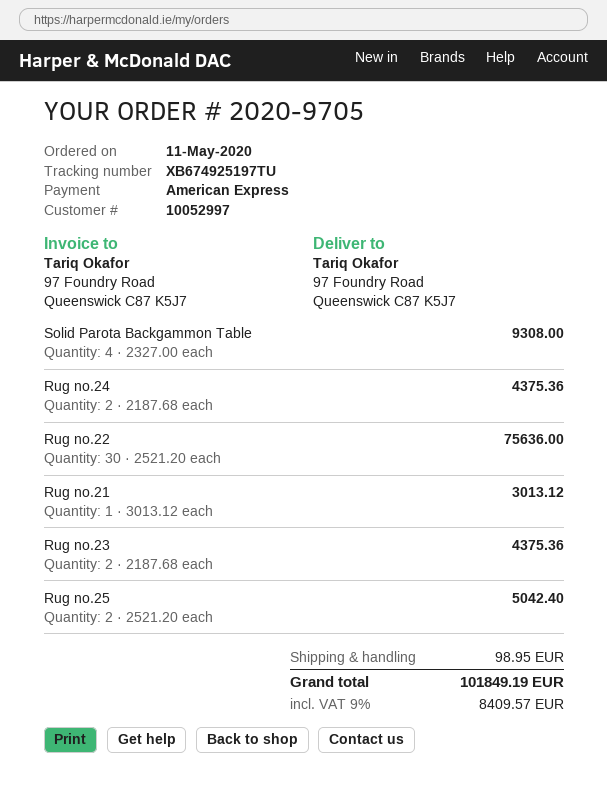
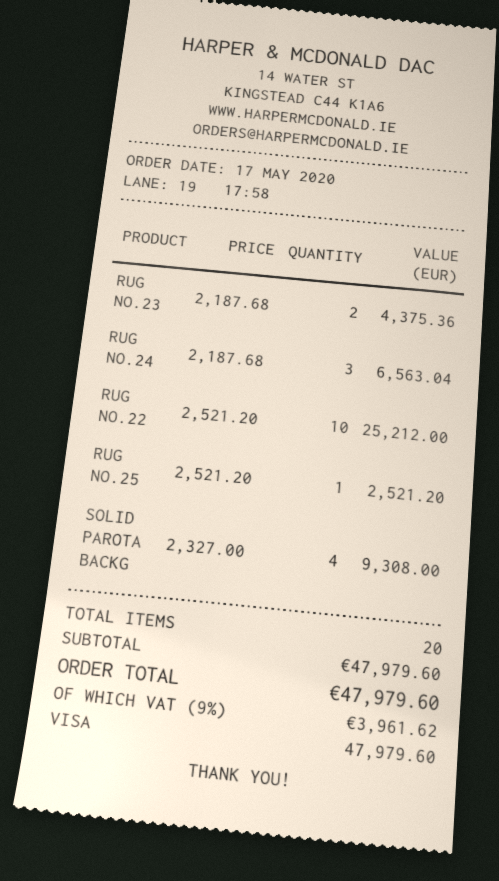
order date: 2020-05-11 -> 2020-05-17
payment method: American Express -> Visa
Rug no.24: 2 x 2187.68 = 4375.36 -> 3 x 2187.68 = 6563.04
Rug no.22: 30 x 2521.20 = 75636.00 -> 10 x 2521.20 = 25212.00
Rug no.21: 1 x 3013.12 = 3013.12 -> none
Rug no.25: 2 x 2521.20 = 5042.40 -> 1 x 2521.20 = 2521.20
shipping: 98.95 -> none
tax: 9% = 8409.57 -> 9% = 3961.62
total: 101849.19 -> 47979.60

